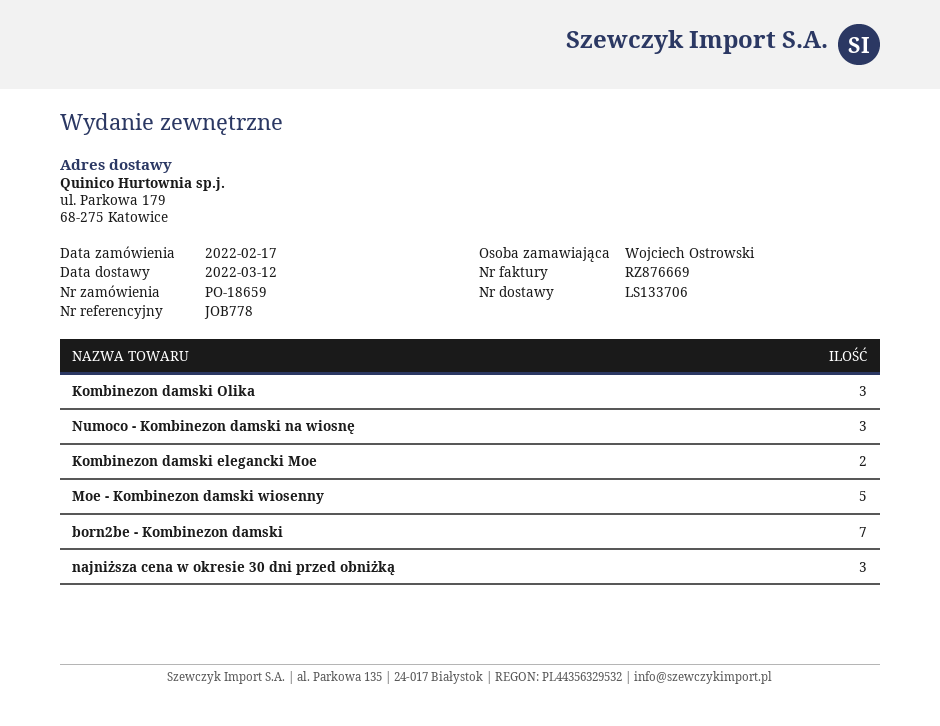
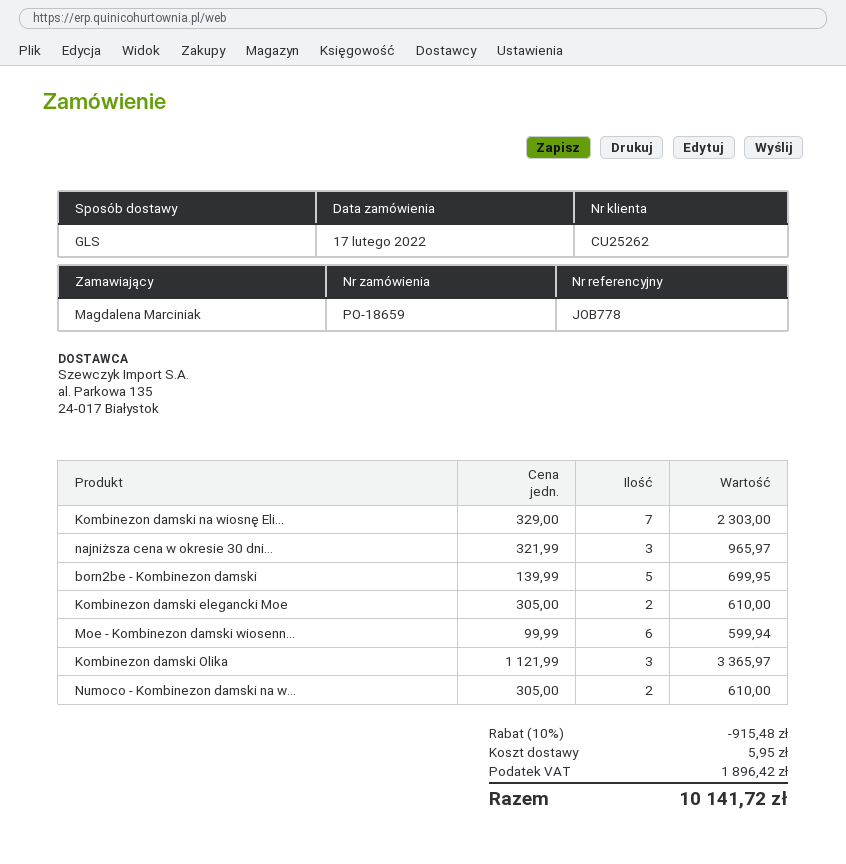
ordered by: Wojciech Ostrowski -> Magdalena Marciniak
Numoco - Kombinezon damski na wiosnę: 3 -> 2
Moe - Kombinezon damski wiosenny: 5 -> 6
born2be - Kombinezon damski: 7 -> 5
Kombinezon damski na wiosnę Eli...: none -> 7

